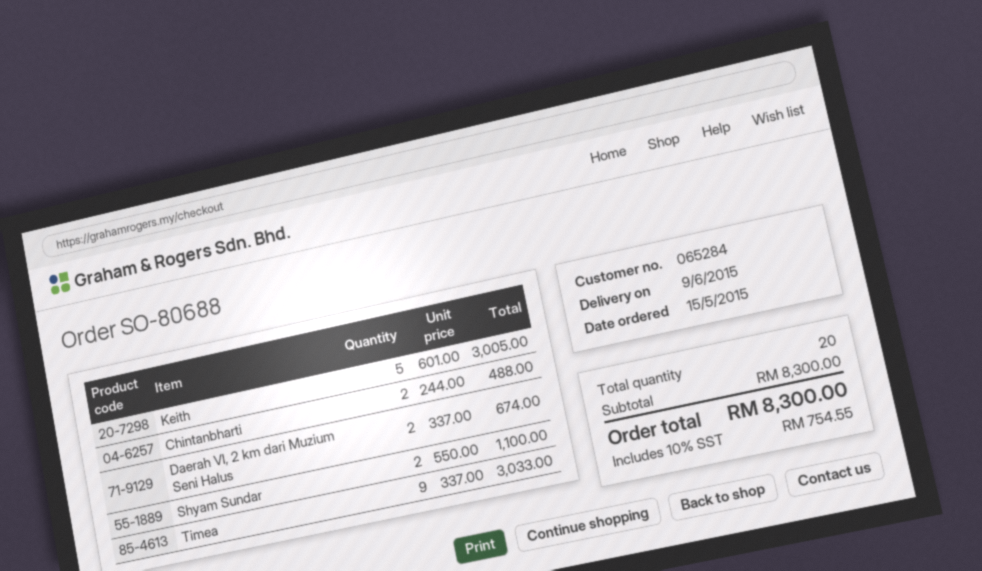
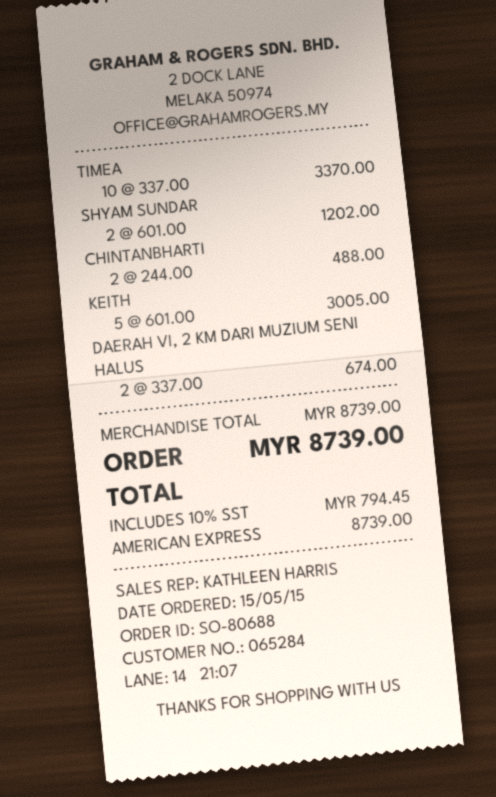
Shyam Sundar: 2 x 550.00 = 1100.00 -> 2 x 601.00 = 1202.00
Timea: 9 x 337.00 = 3033.00 -> 10 x 337.00 = 3370.00
subtotal: 8300.00 -> 8739.00
tax: 10% = 754.55 -> 10% = 794.45
total: 8300.00 -> 8739.00

